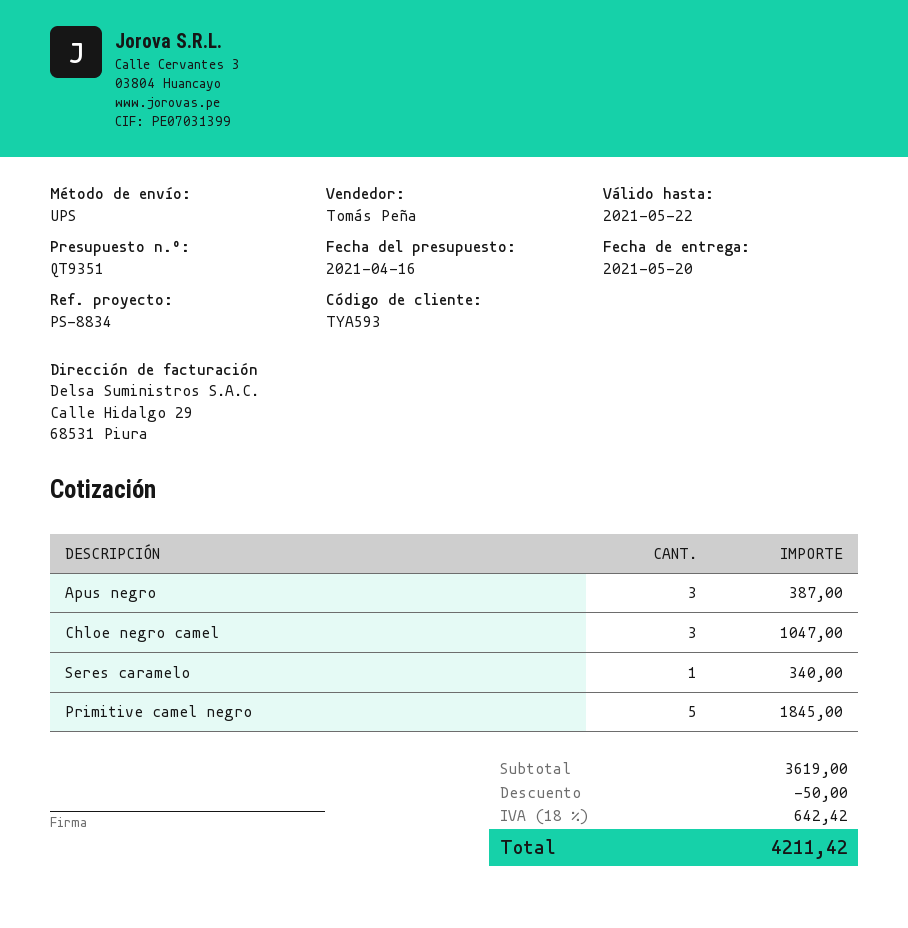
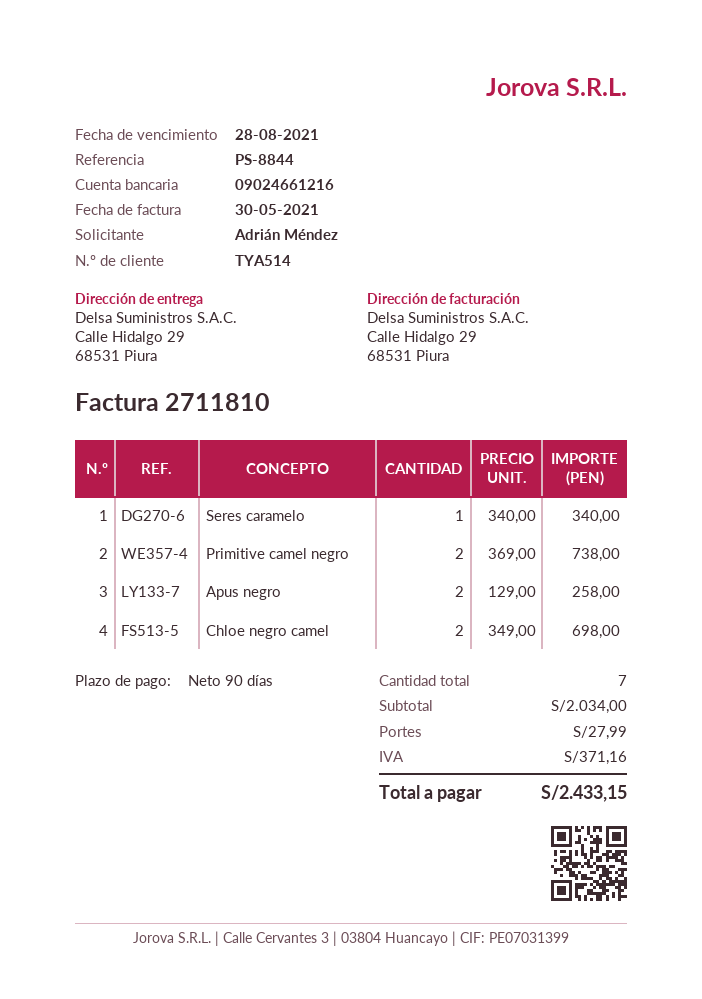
customer number: TYA593 -> TYA514
reference: PS-8834 -> PS-8844
Apus negro: 3 for 387.00 -> 2 for 258.00
Chloe negro camel: 3 for 1047.00 -> 2 for 698.00
Primitive camel negro: 5 for 1845.00 -> 2 for 738.00
subtotal: 3619.00 -> 2034.00
discount: 50.00 -> none
shipping: none -> 27.99
tax: 642.42 -> 371.16
total: 4211.42 -> 2433.15

